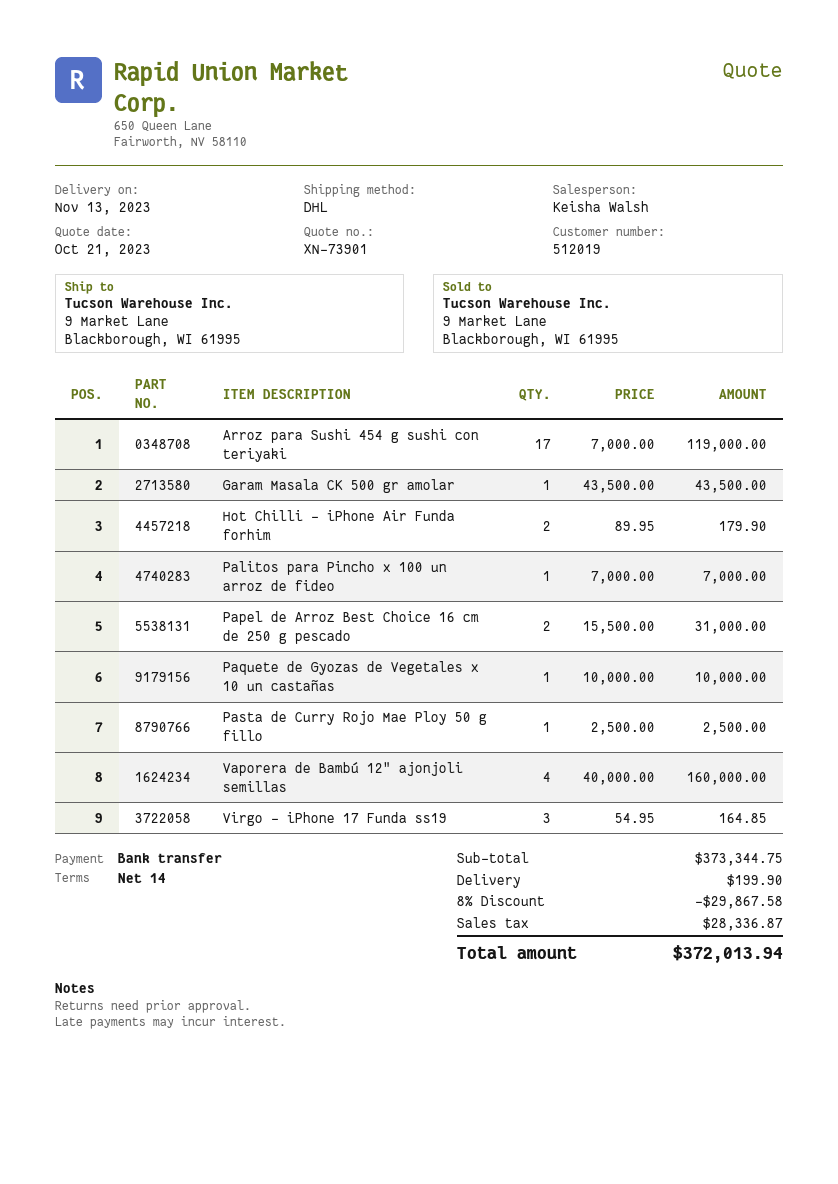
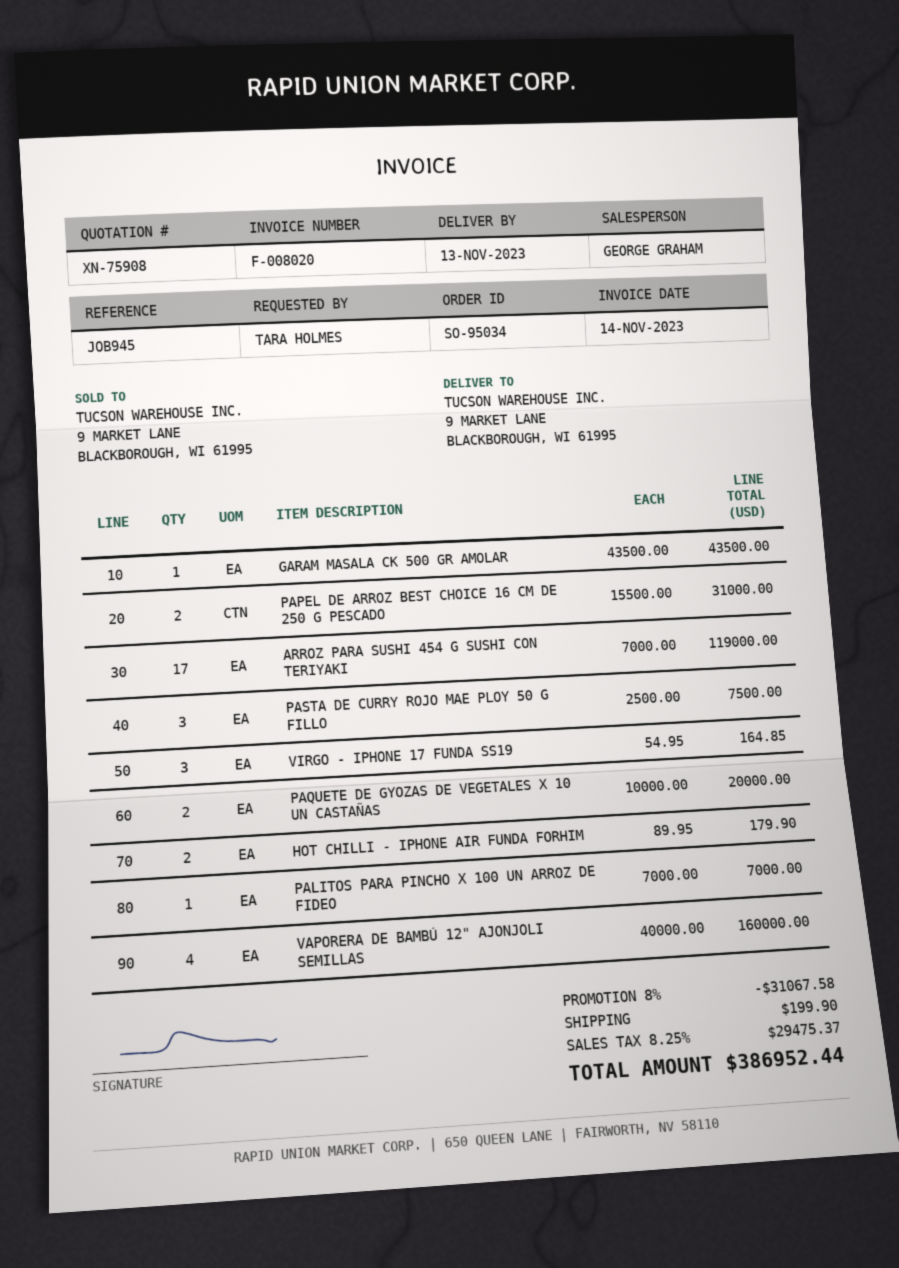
quote number: XN-73901 -> XN-75908
sales rep: Keisha Walsh -> GEORGE GRAHAM
Paquete de Gyozas de Vegetales x 10 un castañas: 1 x 10000.00 = 10000.00 -> 2 x 10000.00 = 20000.00
Pasta de Curry Rojo Mae Ploy 50 g fillo: 1 x 2500.00 = 2500.00 -> 3 x 2500.00 = 7500.00
discount: 8% = 29867.58 -> 8% = 31067.58
tax: 28336.87 -> 29475.37
total: 372013.94 -> 386952.44

